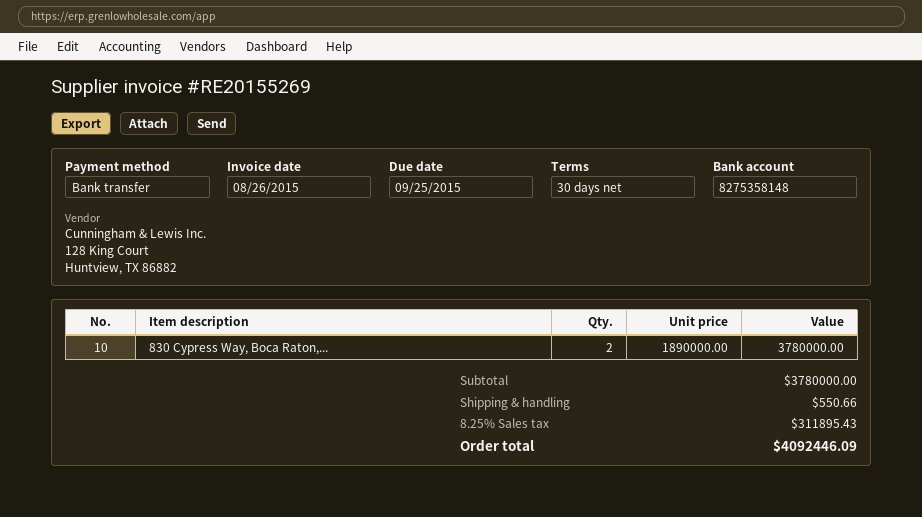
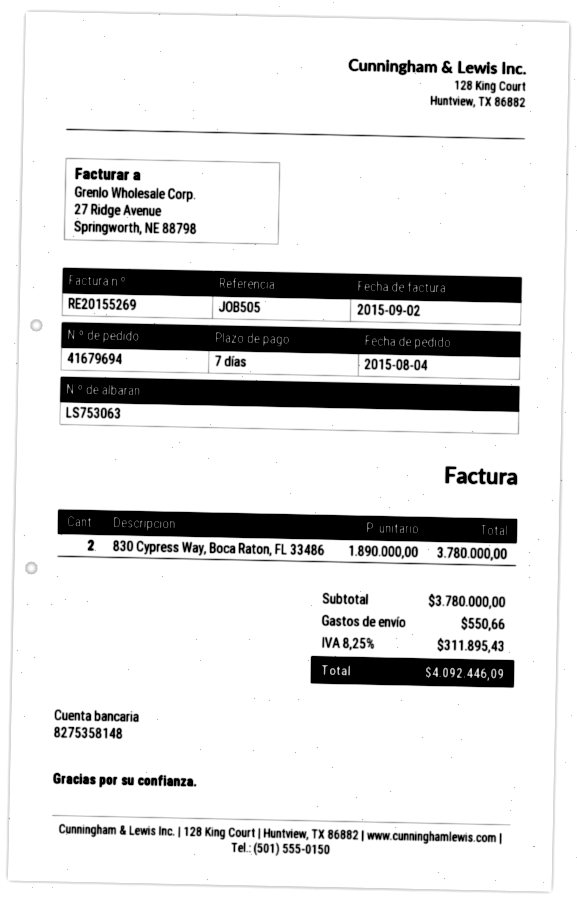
invoice date: 2015-08-26 -> 2015-09-02
payment terms: 30 days -> 7 days

